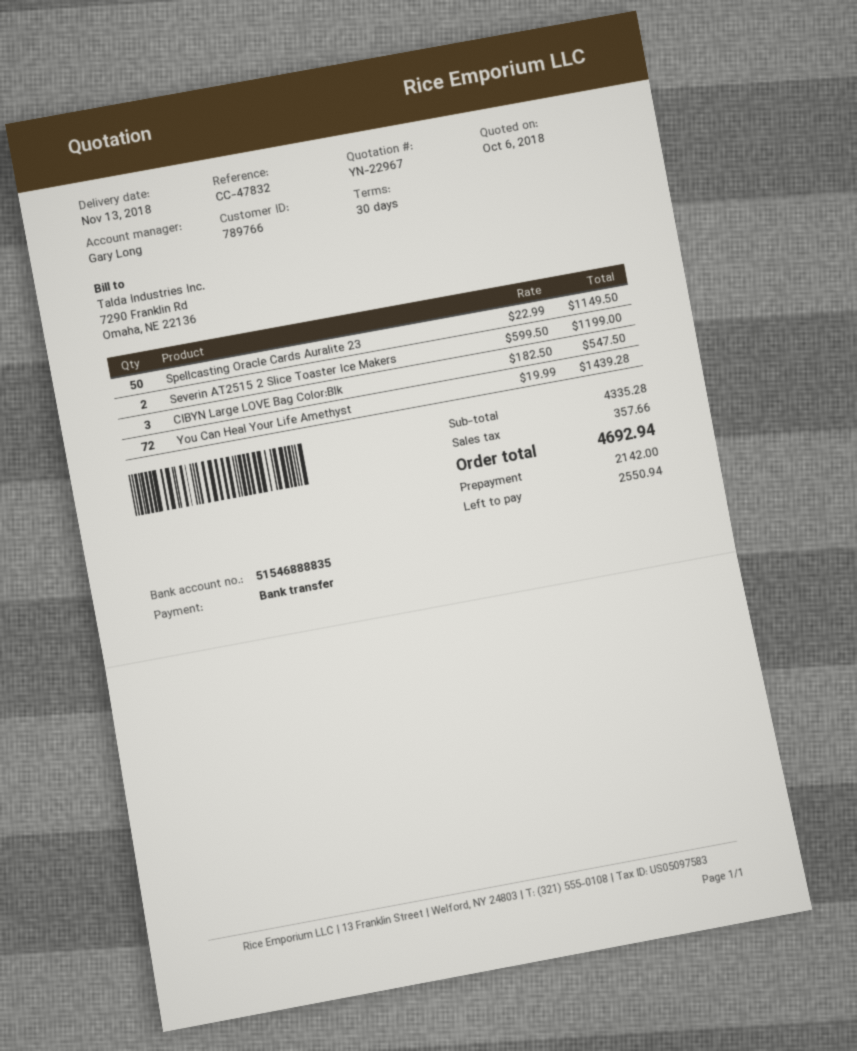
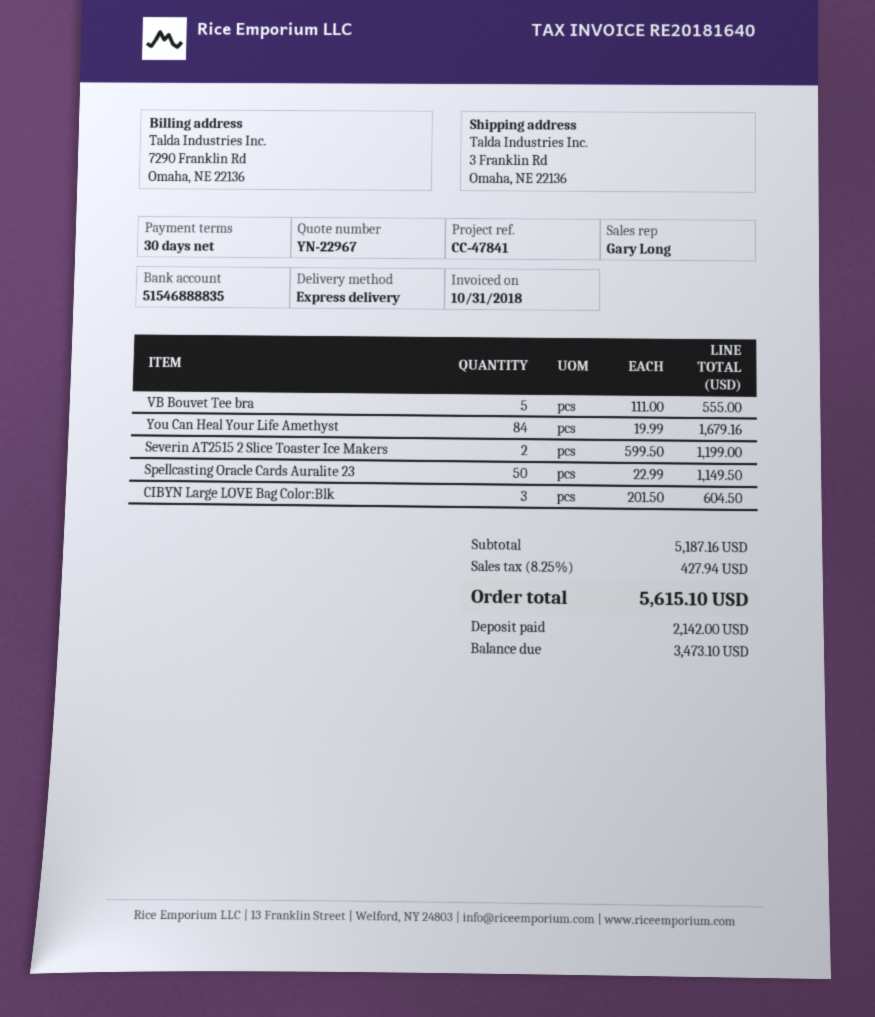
reference: CC-47832 -> CC-47841
CIBYN Large LOVE Bag Color:Blk: 3 x 182.50 = 547.50 -> 3 x 201.50 = 604.50
You Can Heal Your Life Amethyst: 72 x 19.99 = 1439.28 -> 84 x 19.99 = 1679.16
VB Bouvet Tee bra: none -> 5 x 111.00 = 555.00
subtotal: 4335.28 -> 5187.16
tax: 357.66 -> 427.94
total: 4692.94 -> 5615.10
balance: 2550.94 -> 3473.10

